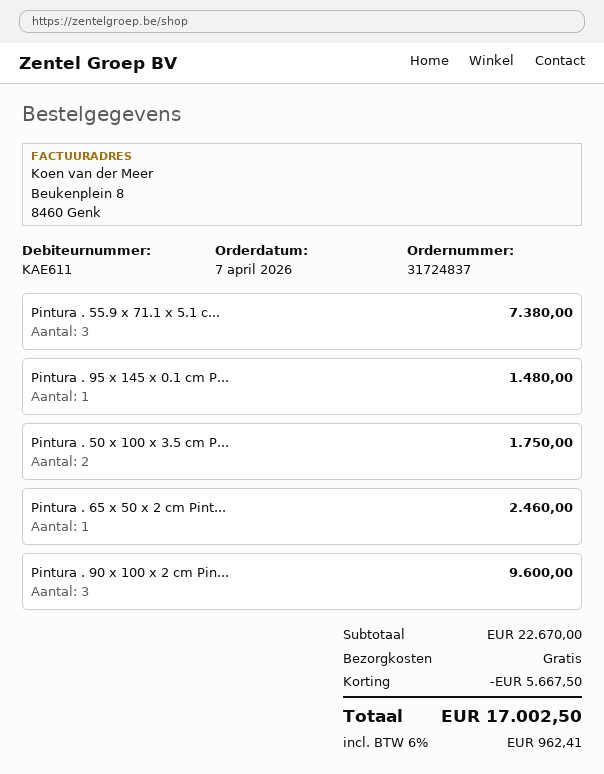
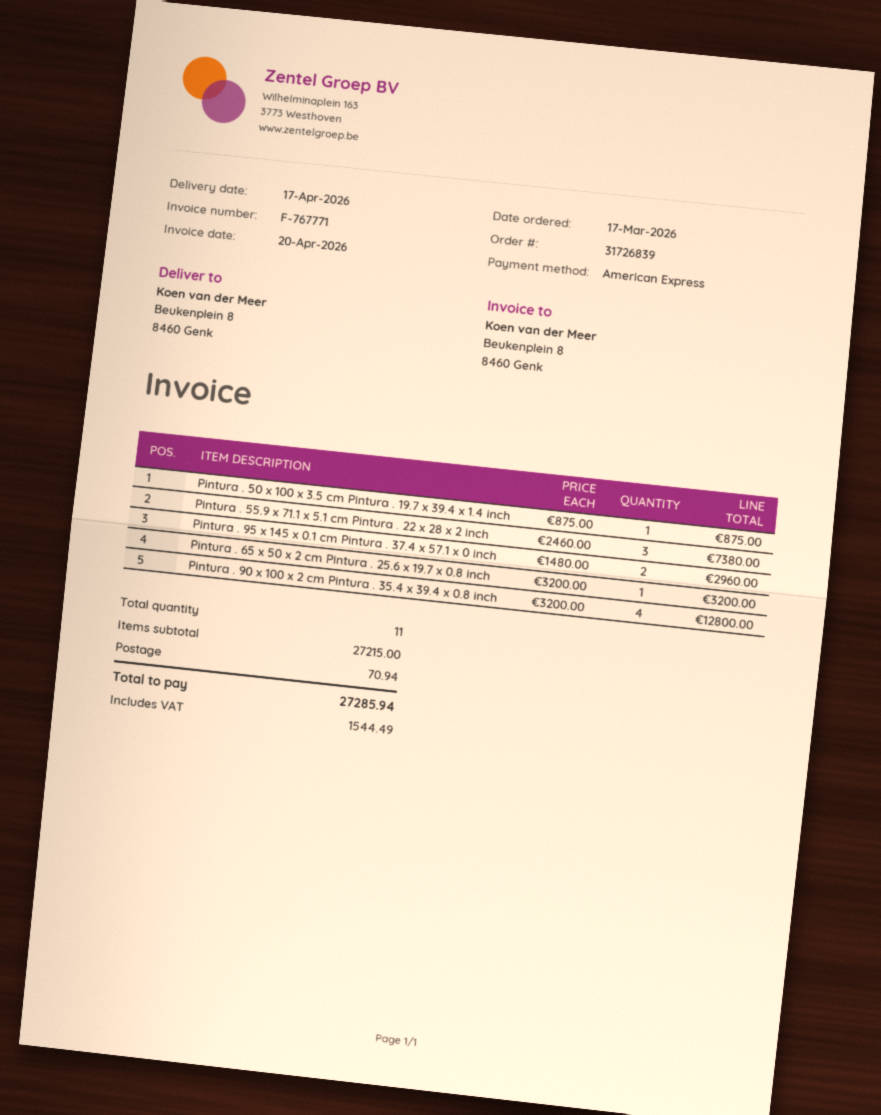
order number: 31724837 -> 31726839
order date: 2026-04-07 -> 2026-03-17
Pintura . 95 x 145 x 0.1 cm P...: 1 for 1480.00 -> 2 for 2960.00
Pintura . 50 x 100 x 3.5 cm P...: 2 for 1750.00 -> 1 for 875.00
Pintura . 65 x 50 x 2 cm Pint...: 1 for 2460.00 -> 1 for 3200.00
Pintura . 90 x 100 x 2 cm Pin...: 3 for 9600.00 -> 4 for 12800.00
subtotal: 22670.00 -> 27215.00
discount: 5667.50 -> none
shipping: 0.00 -> 70.94
tax: 962.41 -> 1544.49
total: 17002.50 -> 27285.94

